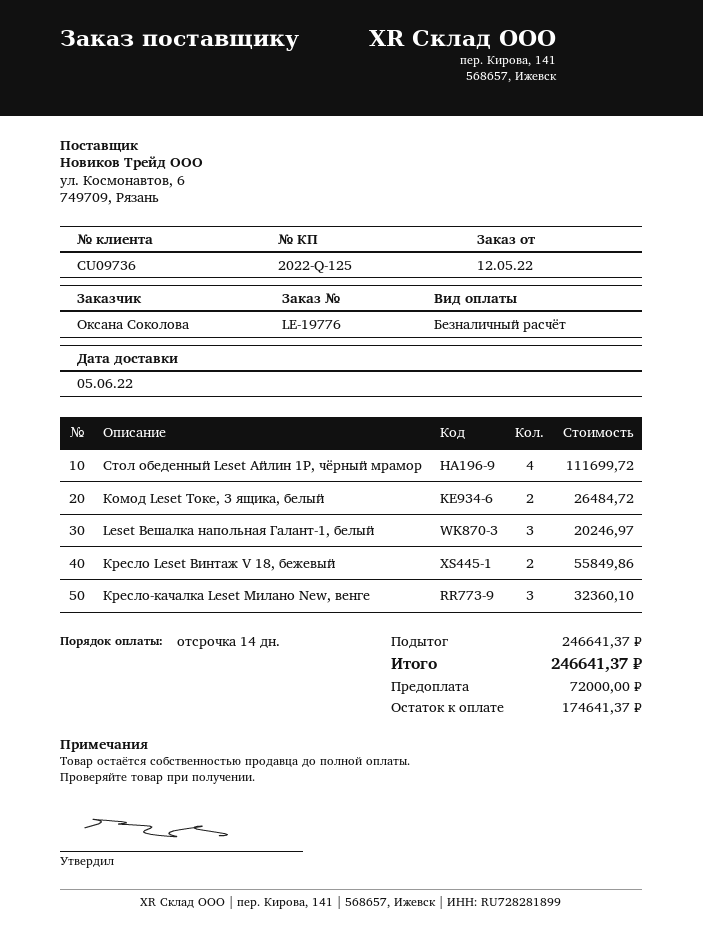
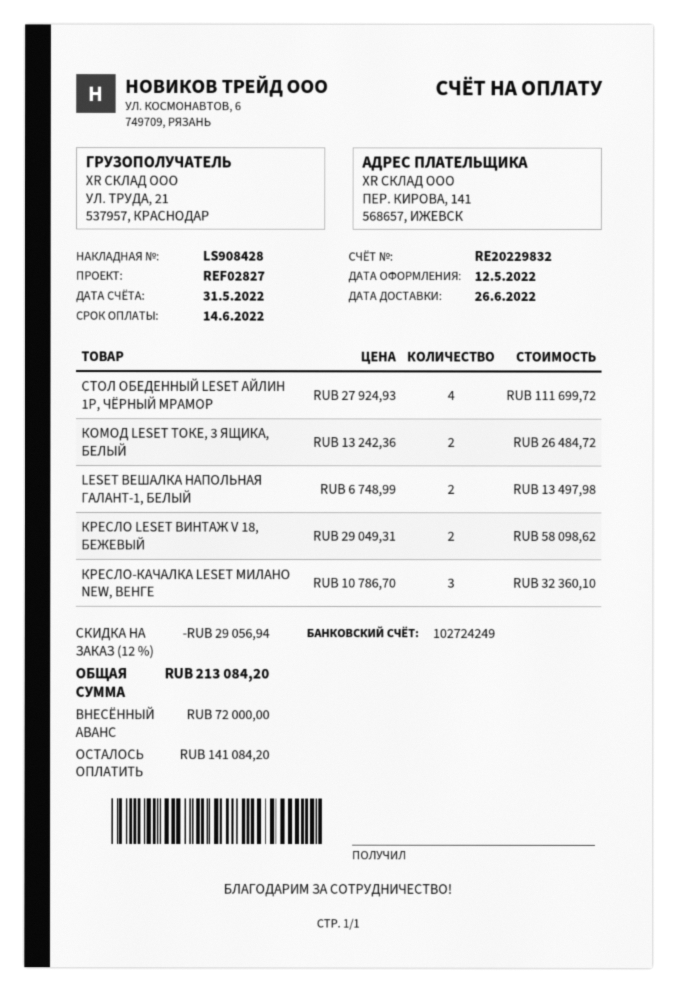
delivery date: 2022-06-05 -> 2022-06-26
Leset Вешалка напольная Галант-1, белый: 3 for 20246.97 -> 2 for 13497.98
Кресло Leset Винтаж V 18, бежевый: 2 for 55849.86 -> 2 for 58098.62
discount: none -> 12% = 29056.94
total: 246641.37 -> 213084.20
balance: 174641.37 -> 141084.20

